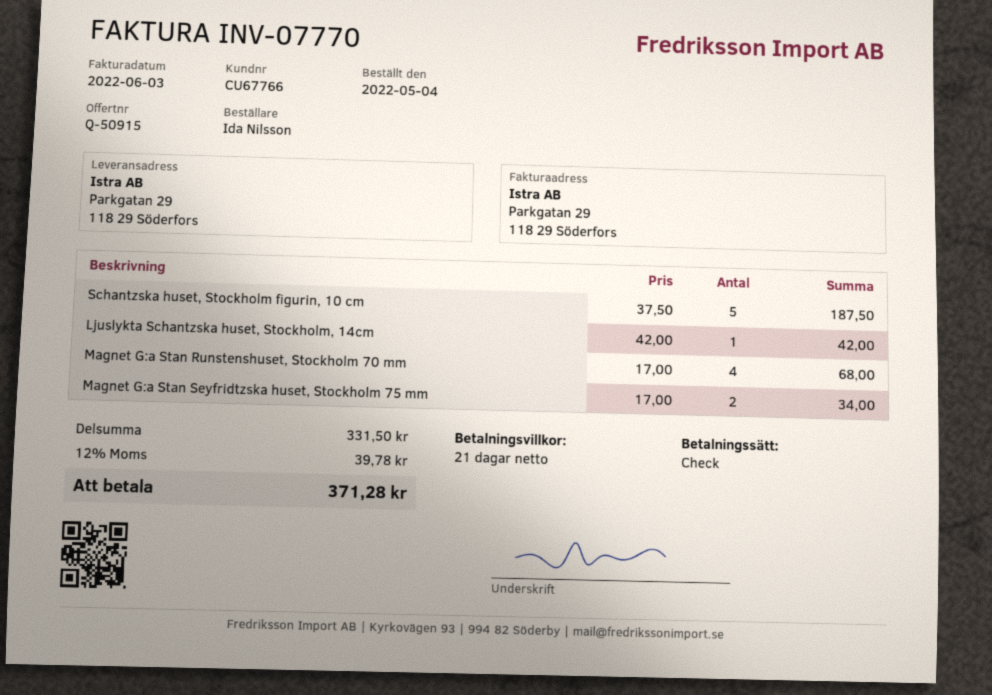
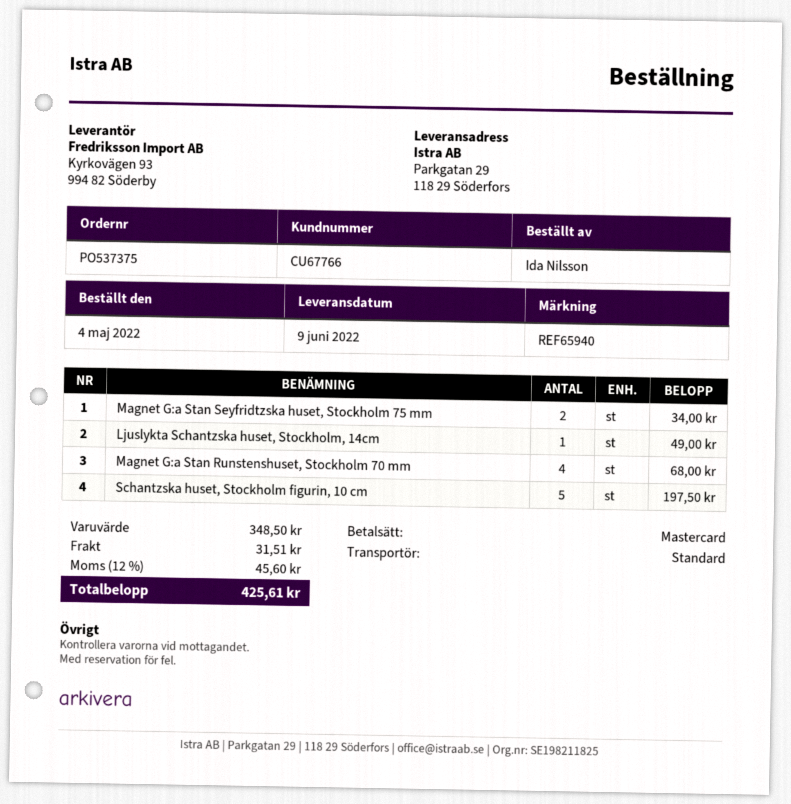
payment method: cheque -> Mastercard
Schantzska huset, Stockholm figurin, 10 cm: 5 for 187.50 -> 5 for 197.50
Ljuslykta Schantzska huset, Stockholm, 14cm: 1 for 42.00 -> 1 for 49.00
subtotal: 331.50 -> 348.50
shipping: none -> 31.51
tax: 12% = 39.78 -> 12% = 45.60
total: 371.28 -> 425.61

